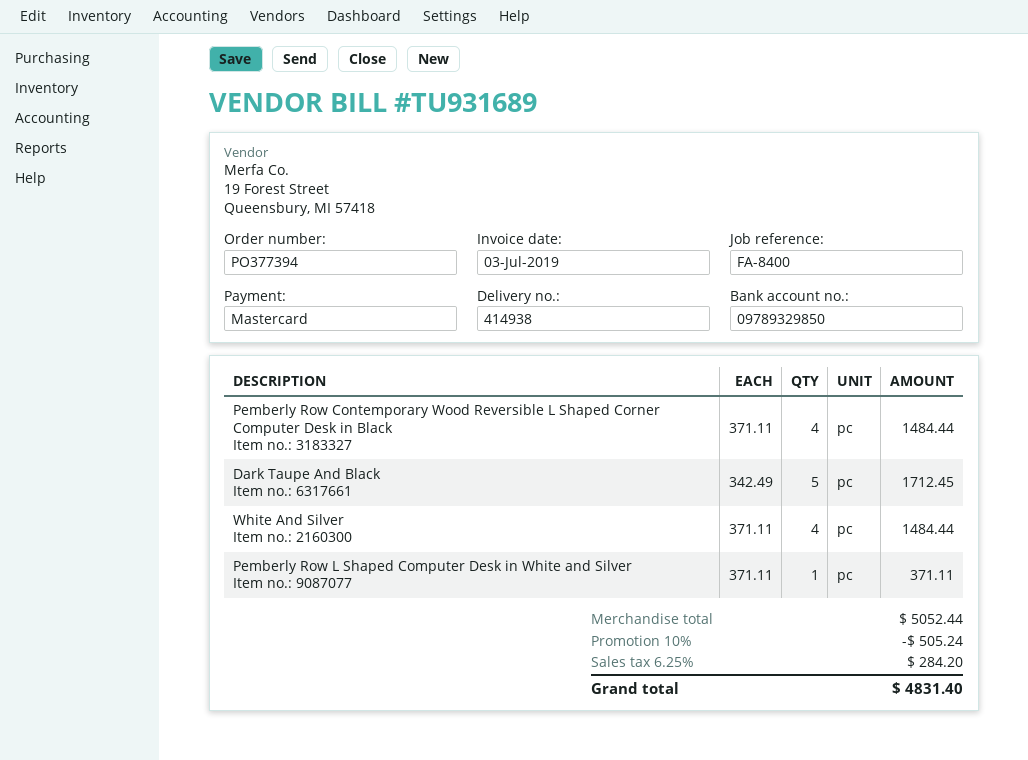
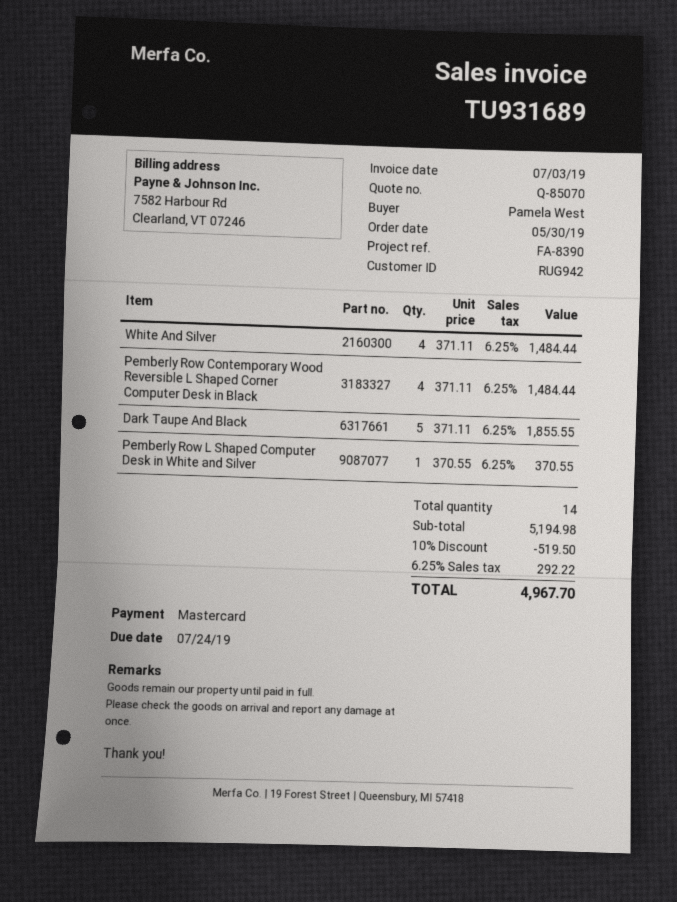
reference: FA-8400 -> FA-8390
Dark Taupe And Black: 5 x 342.49 = 1712.45 -> 5 x 371.11 = 1855.55
Pemberly Row L Shaped Computer Desk in White and Silver: 1 x 371.11 = 371.11 -> 1 x 370.55 = 370.55
subtotal: 5052.44 -> 5194.98
discount: 10% = 505.24 -> 10% = 519.50
tax: 6.25% = 284.20 -> 6.25% = 292.22
total: 4831.40 -> 4967.70

